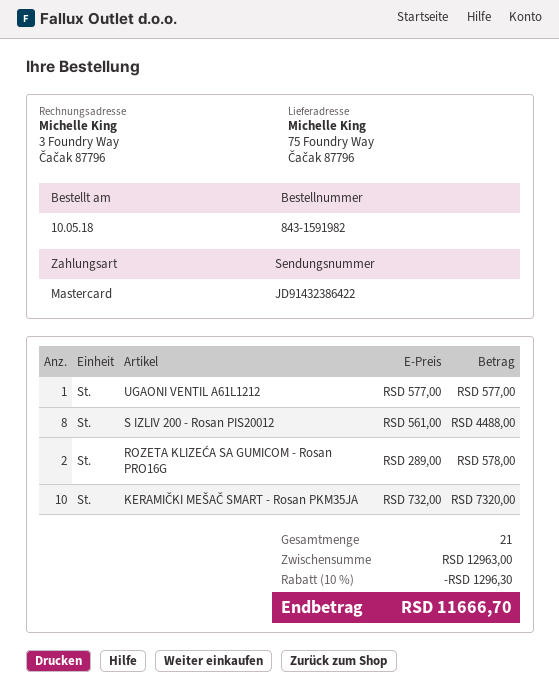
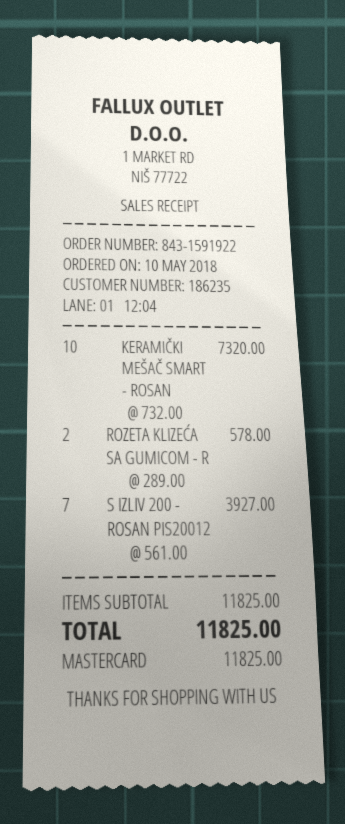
order number: 843-1591982 -> 843-1591922
UGAONI VENTIL A61L1212: 1 x 577.00 = 577.00 -> none
S IZLIV 200 - Rosan PIS20012: 8 x 561.00 = 4488.00 -> 7 x 561.00 = 3927.00
subtotal: 12963.00 -> 11825.00
discount: 10% = 1296.30 -> none
total: 11666.70 -> 11825.00

